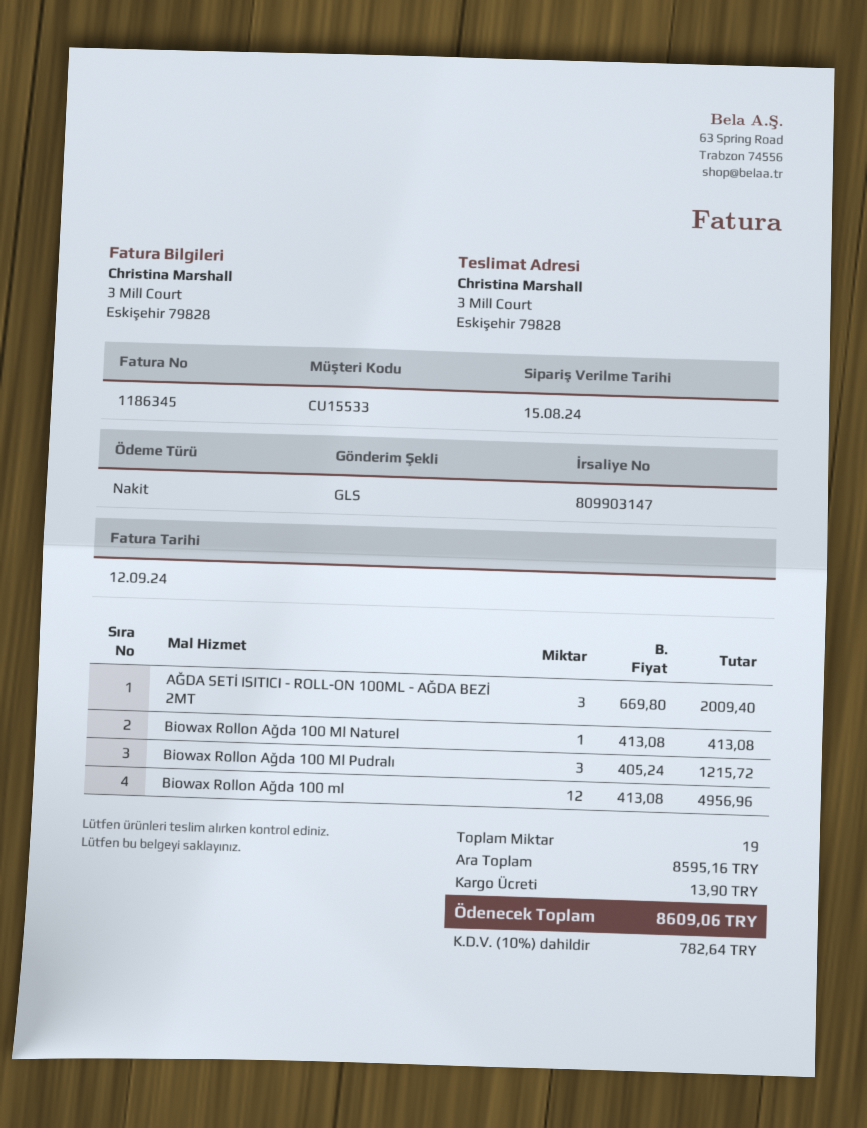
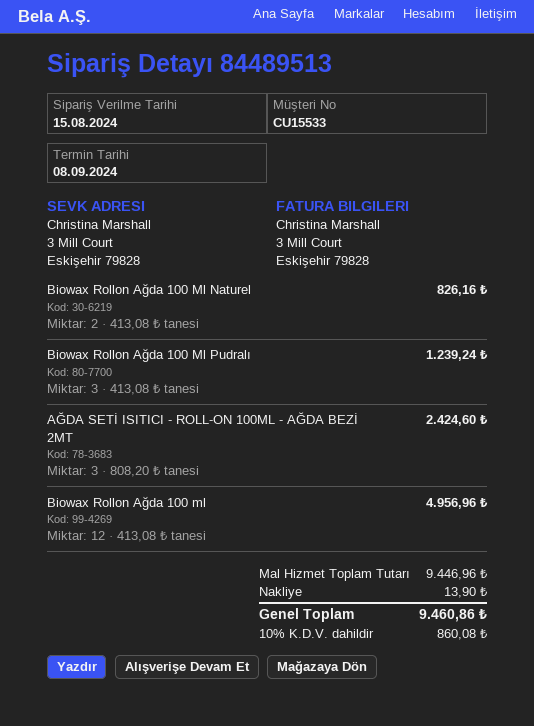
AĞDA SETİ ISITICI - ROLL-ON 100ML - AĞDA BEZİ 2MT: 3 x 669.80 = 2009.40 -> 3 x 808.20 = 2424.60
Biowax Rollon Ağda 100 Ml Naturel: 1 x 413.08 = 413.08 -> 2 x 413.08 = 826.16
Biowax Rollon Ağda 100 Ml Pudralı: 3 x 405.24 = 1215.72 -> 3 x 413.08 = 1239.24
subtotal: 8595.16 -> 9446.96
tax: 10% = 782.64 -> 10% = 860.08
total: 8609.06 -> 9460.86

